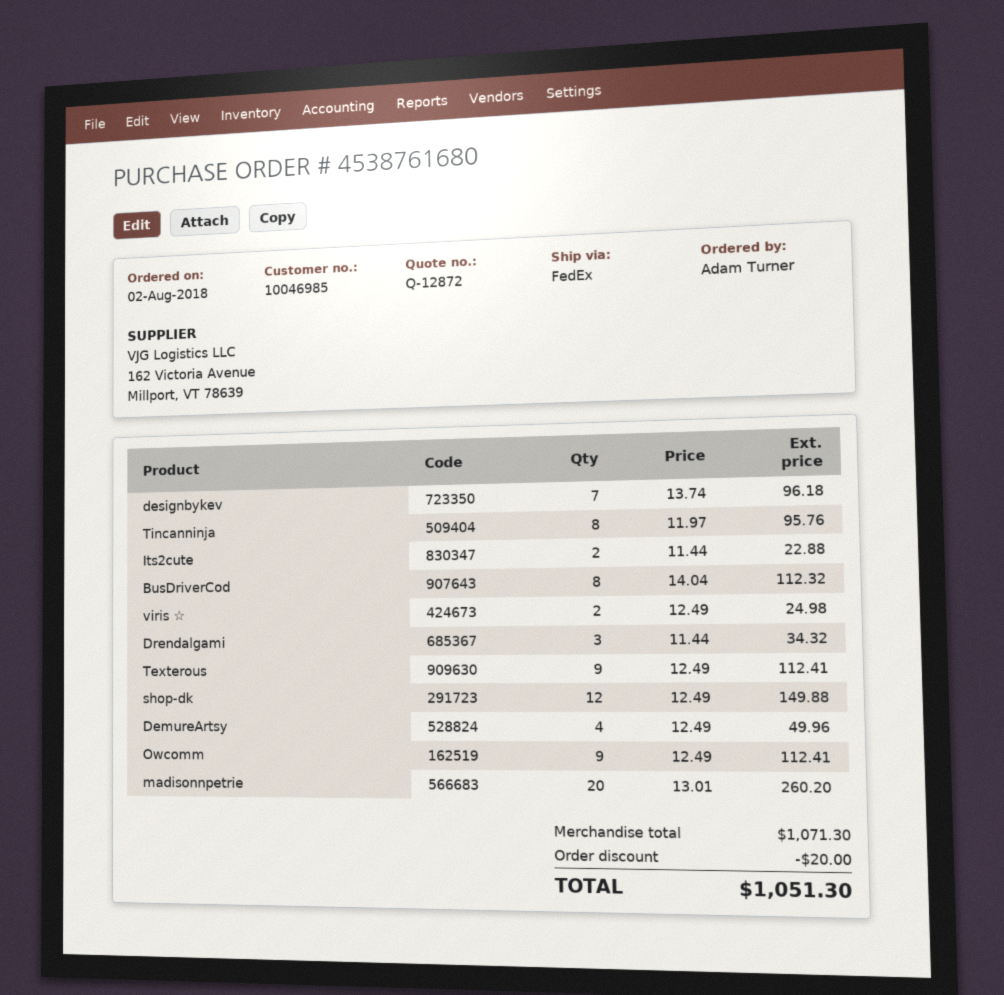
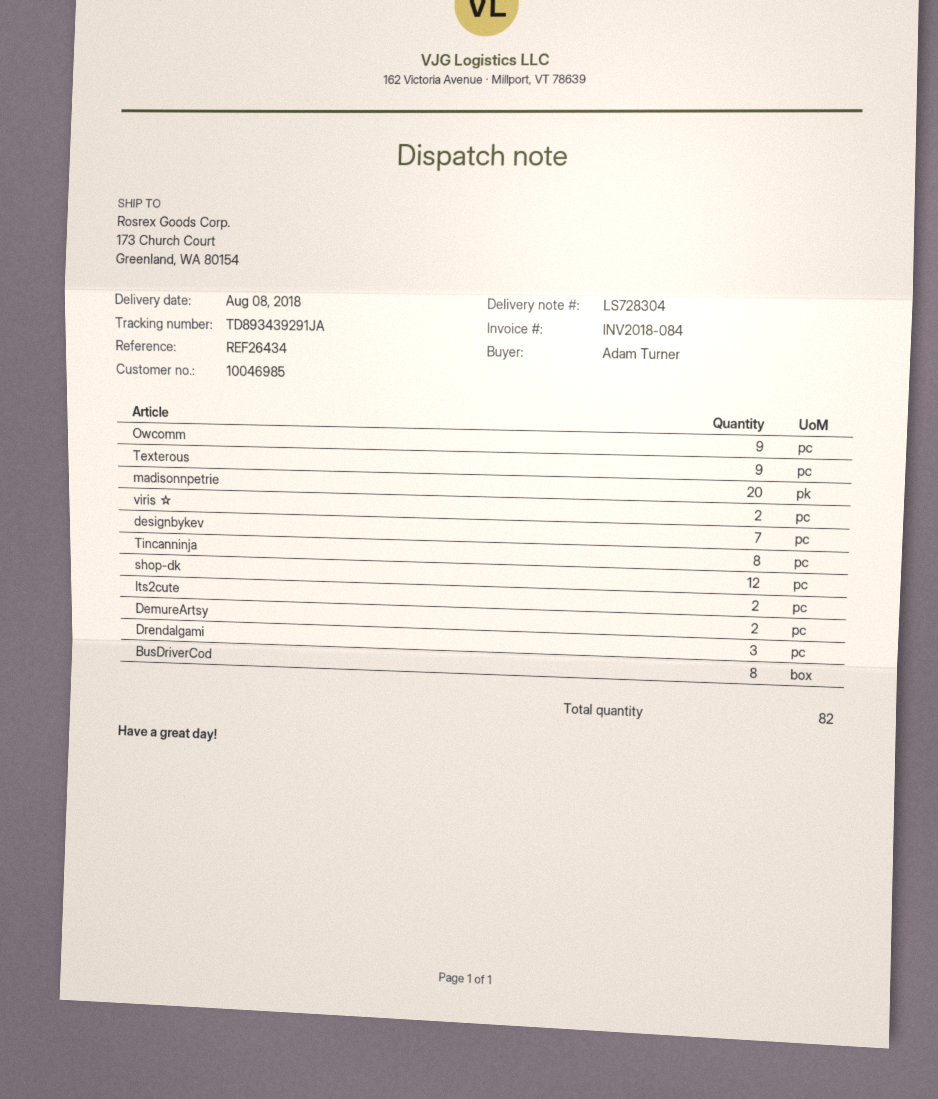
DemureArtsy: 4 -> 2

